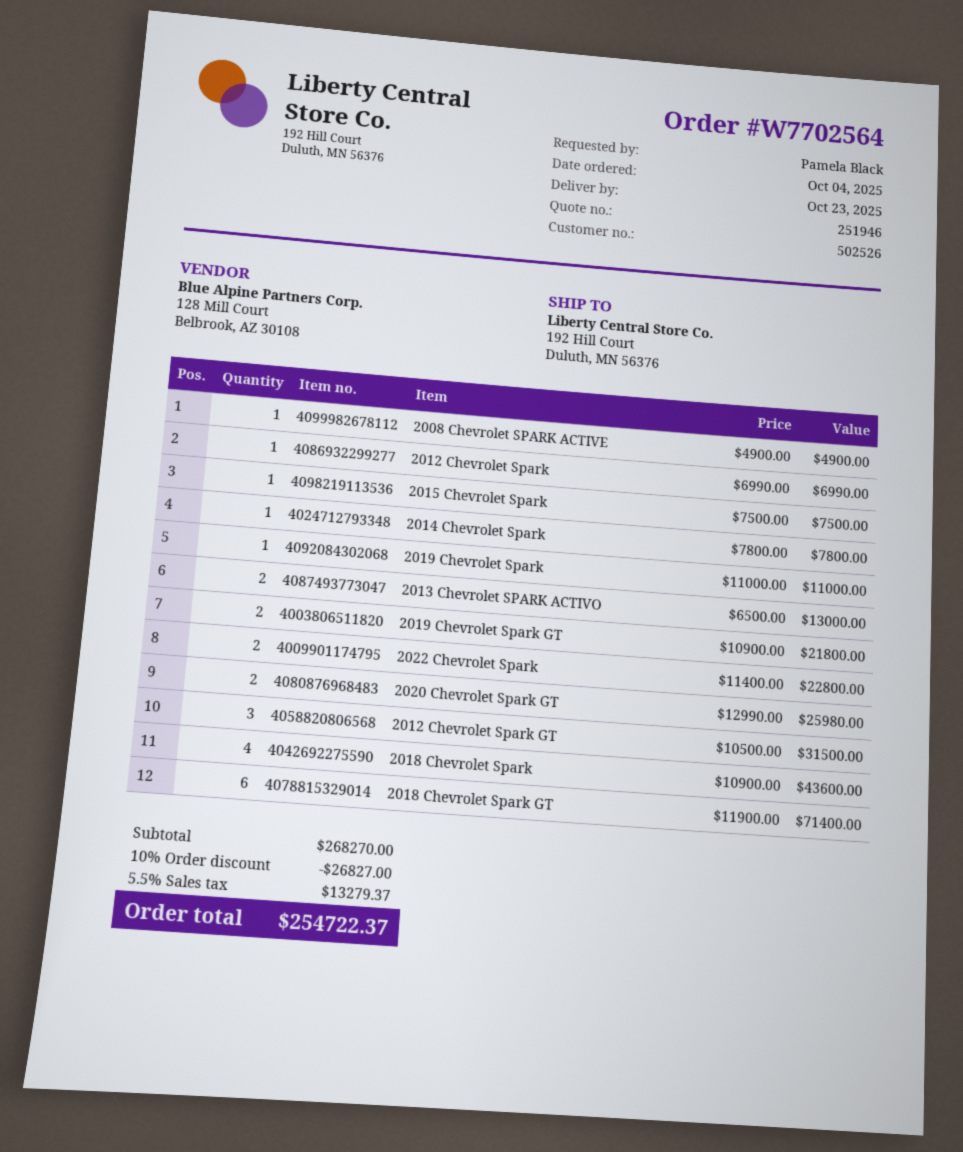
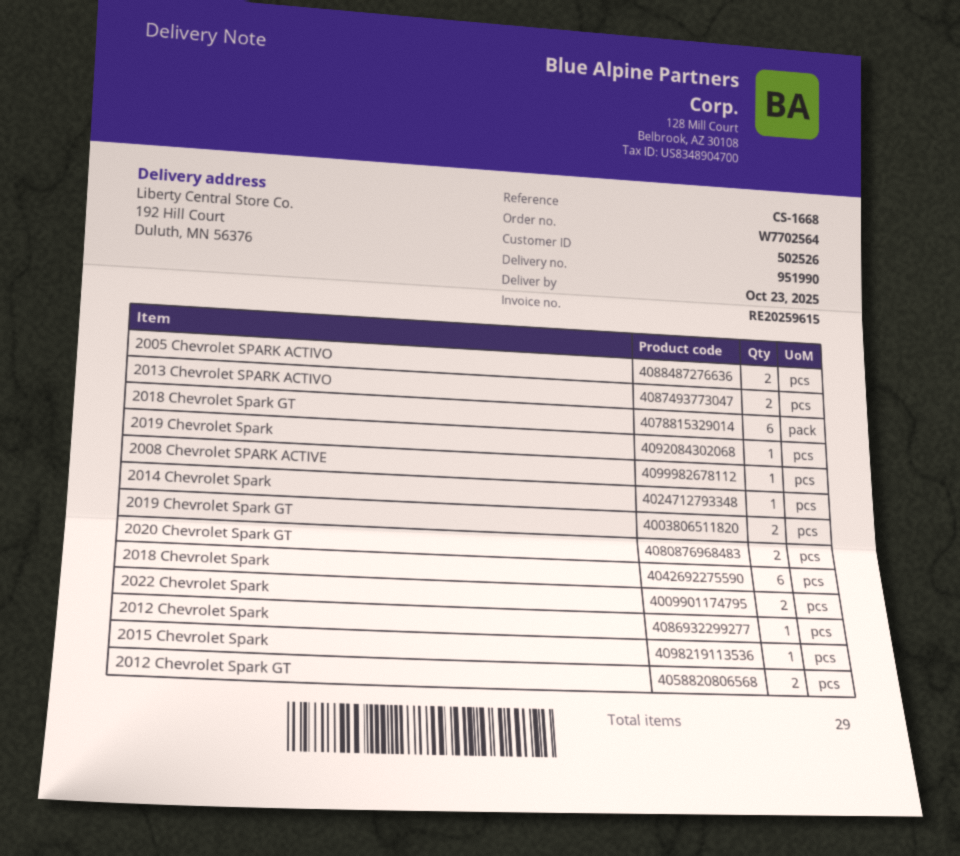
2012 Chevrolet Spark GT: 3 -> 2
2018 Chevrolet Spark: 4 -> 6
2005 Chevrolet SPARK ACTIVO: none -> 2

